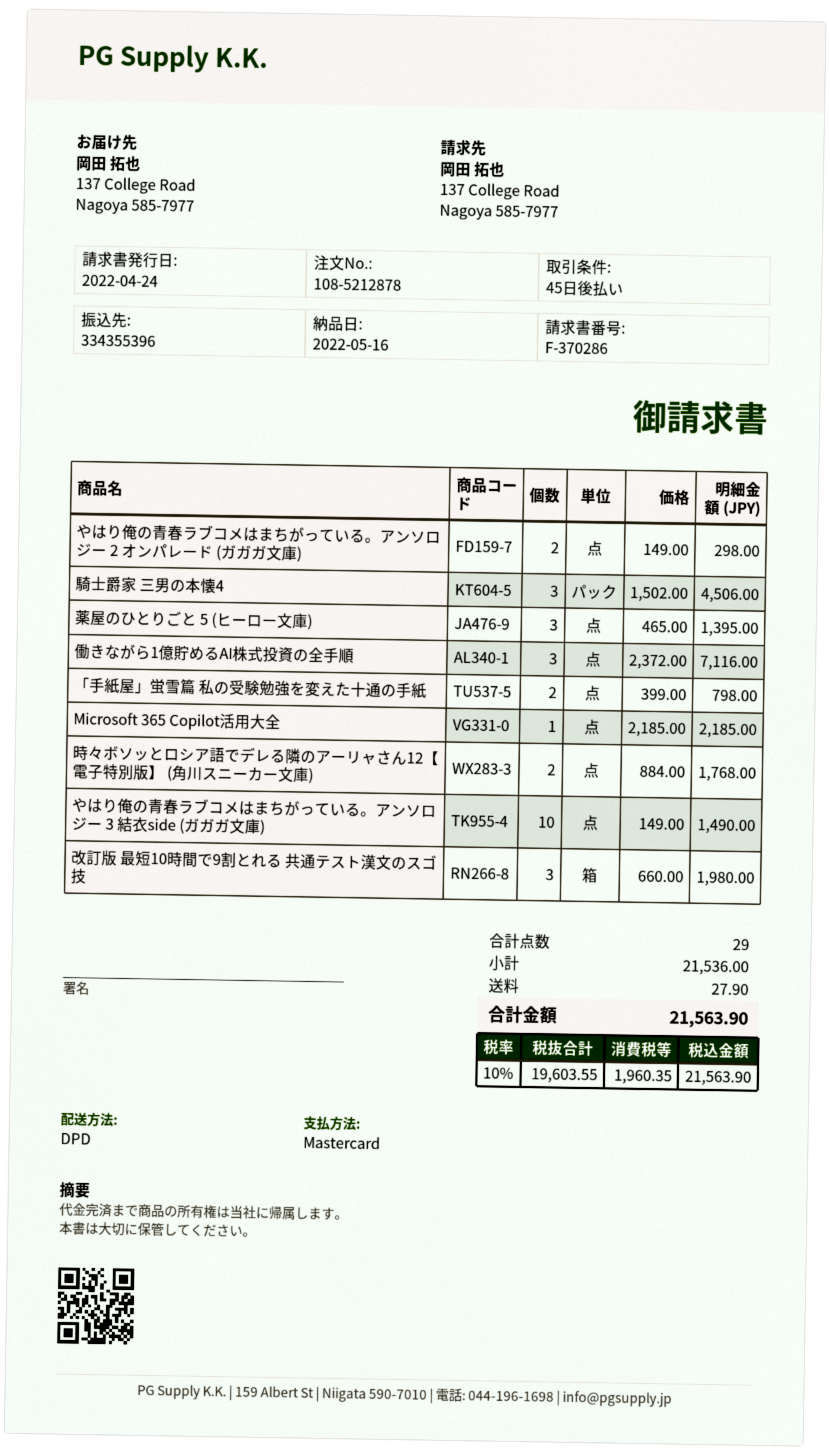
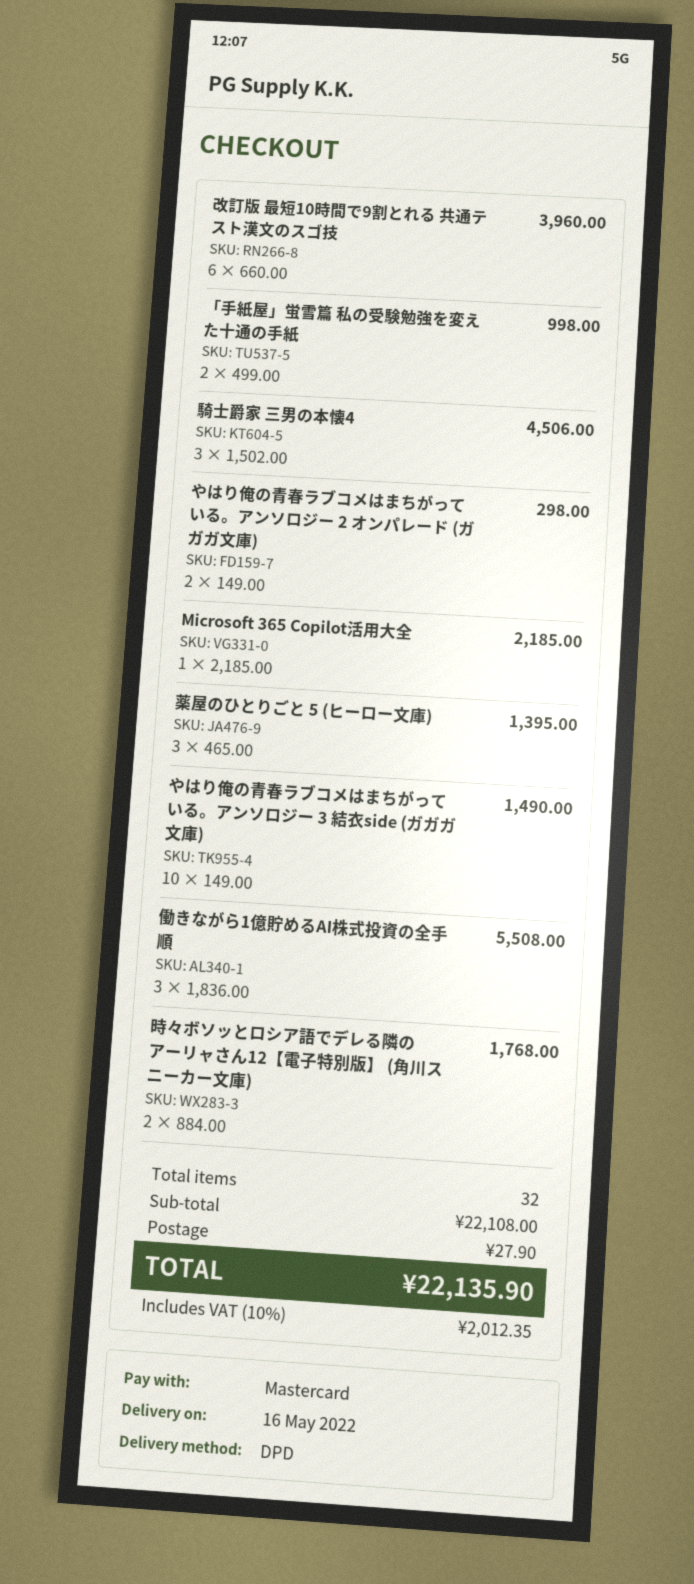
働きながら1億貯めるAI株式投資の全手順: 3 x 2372.00 = 7116.00 -> 3 x 1836.00 = 5508.00
「手紙屋」蛍雪篇 私の受験勉強を変えた十通の手紙: 2 x 399.00 = 798.00 -> 2 x 499.00 = 998.00
改訂版 最短10時間で9割とれる 共通テスト漢文のスゴ技: 3 x 660.00 = 1980.00 -> 6 x 660.00 = 3960.00
total quantity: 29 -> 32
subtotal: 21536.00 -> 22108.00
tax: 10% = 1960.35 -> 10% = 2012.35
total: 21563.90 -> 22135.90

